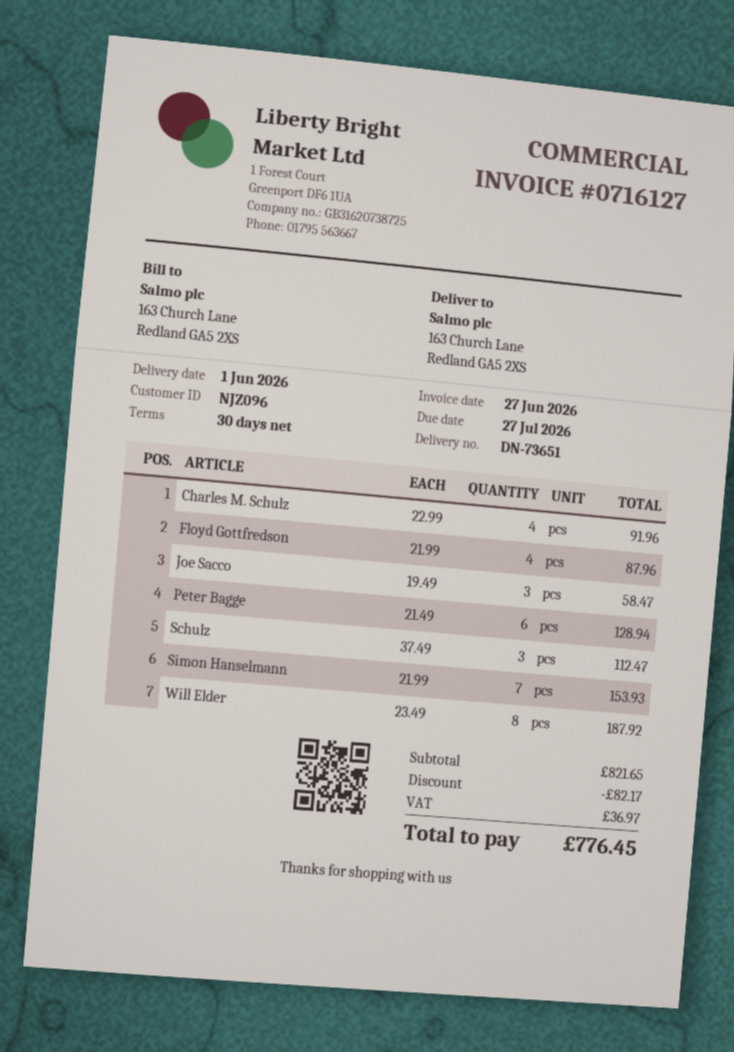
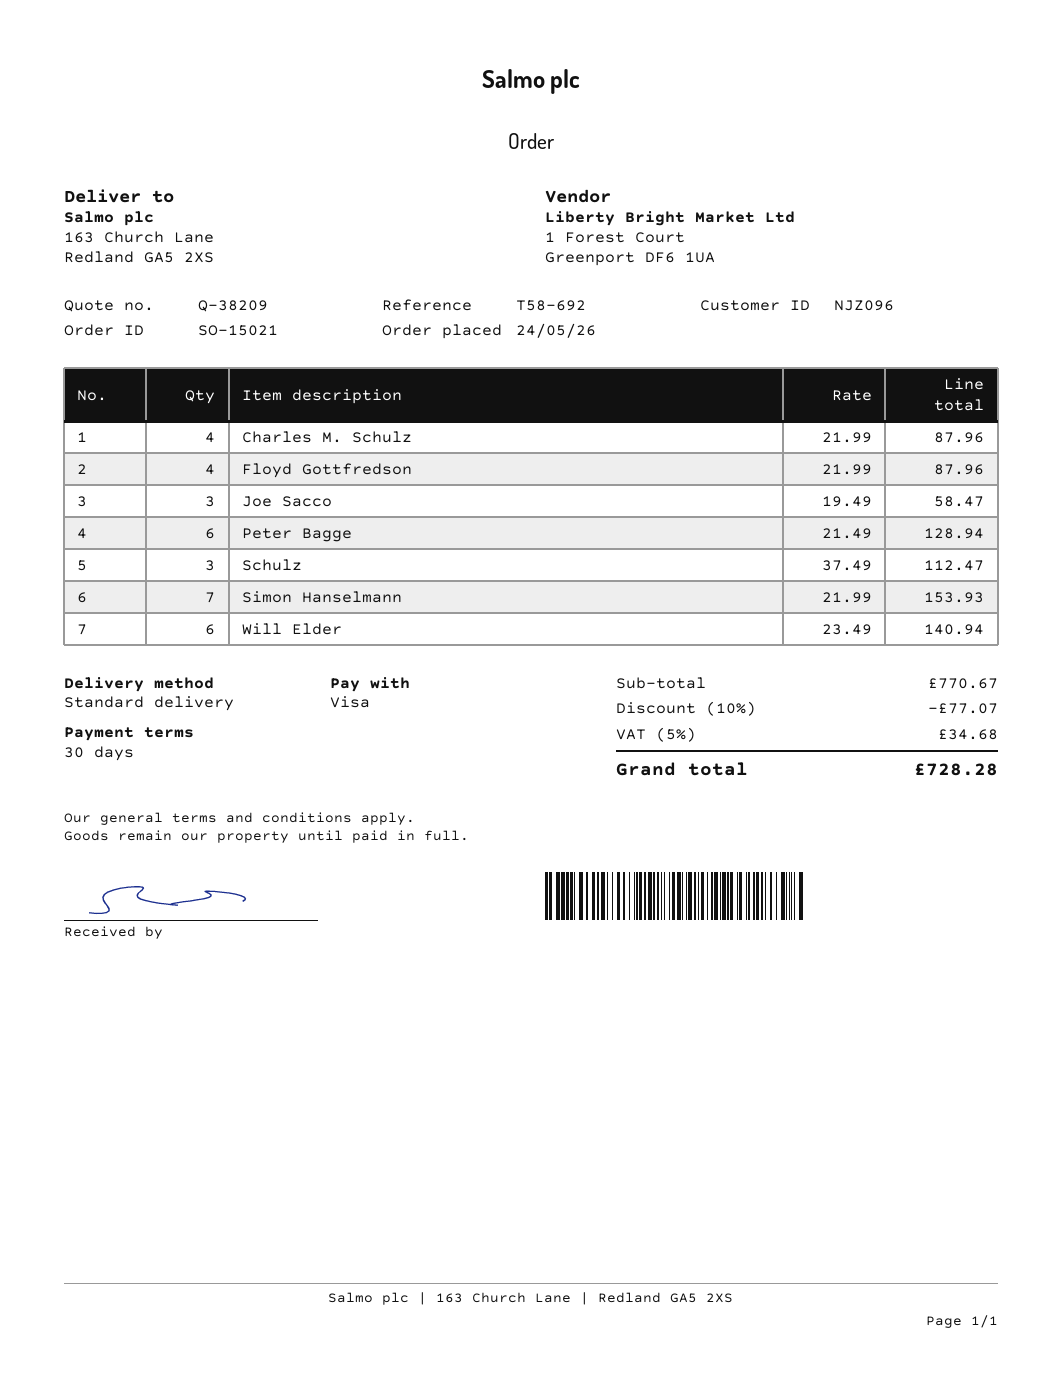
Charles M. Schulz: 4 x 22.99 = 91.96 -> 4 x 21.99 = 87.96
Will Elder: 8 x 23.49 = 187.92 -> 6 x 23.49 = 140.94
subtotal: 821.65 -> 770.67
discount: 82.17 -> 77.07
tax: 36.97 -> 34.68
total: 776.45 -> 728.28

